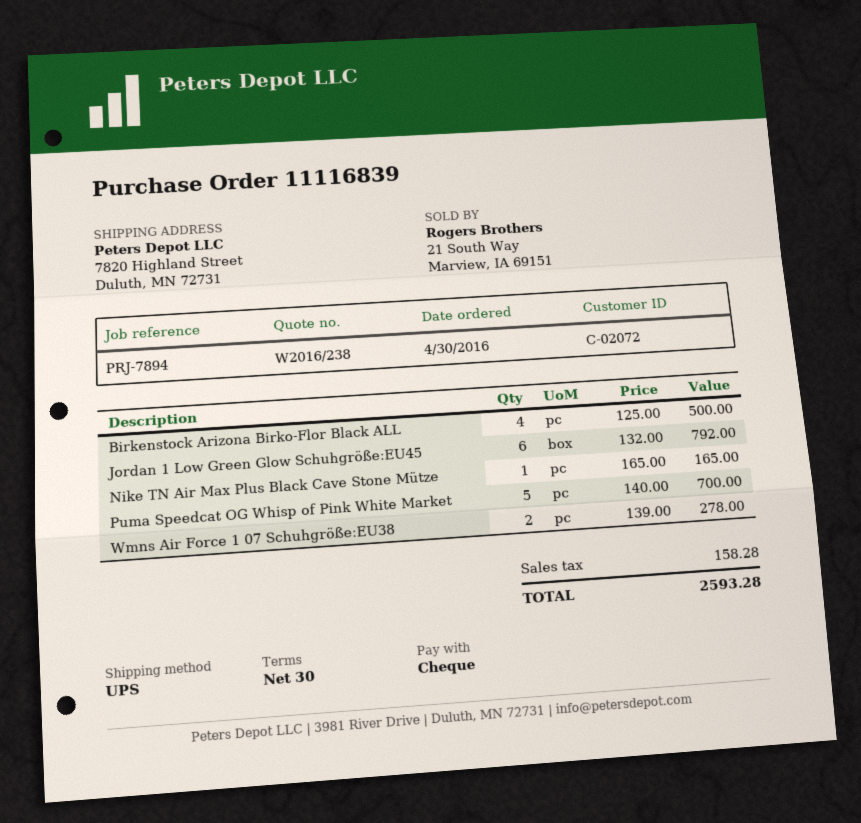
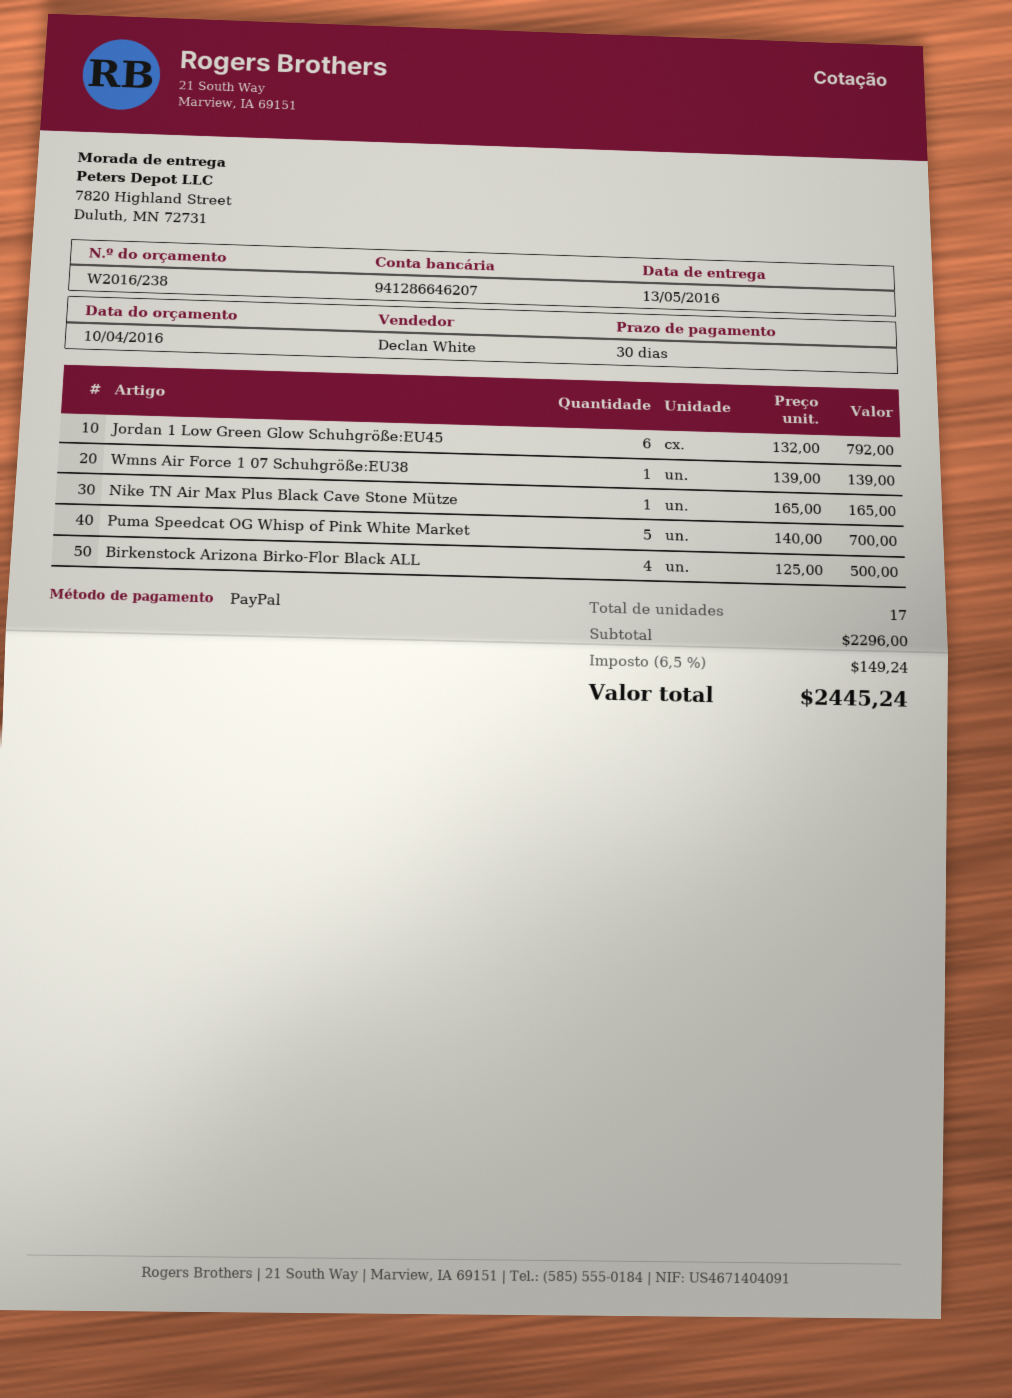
payment method: cheque -> PayPal
Wmns Air Force 1 07 Schuhgröße:EU38: 2 x 139.00 = 278.00 -> 1 x 139.00 = 139.00
tax: 158.28 -> 149.24
total: 2593.28 -> 2445.24

